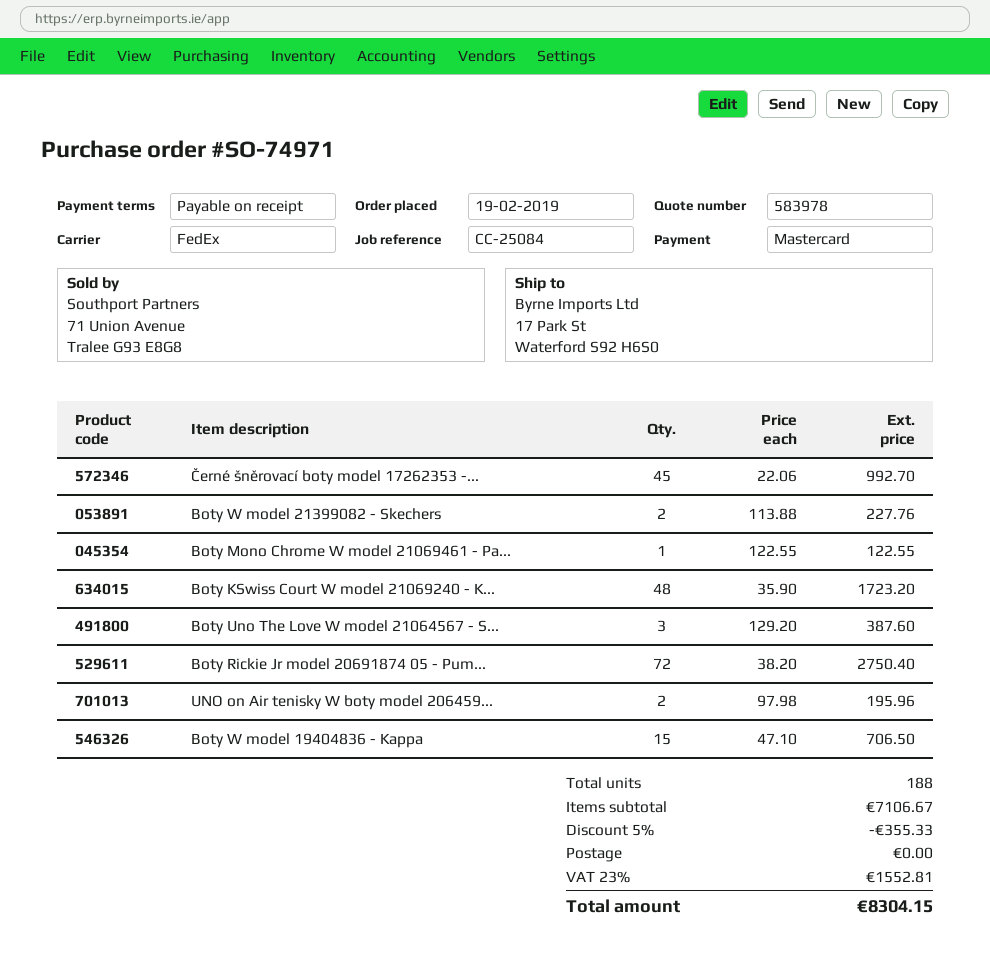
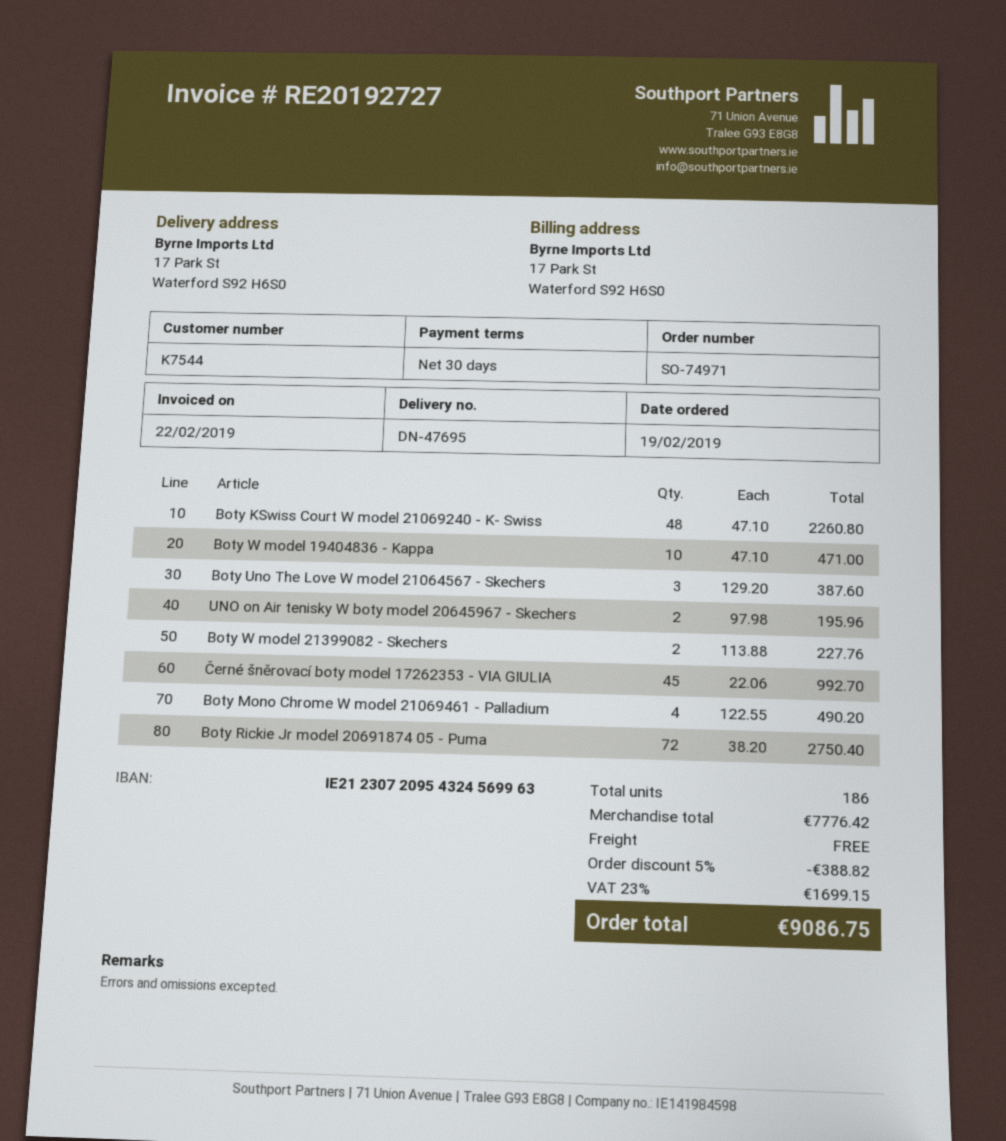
payment terms: on receipt -> 30 days
Boty Mono Chrome W model 21069461 - Pa...: 1 x 122.55 = 122.55 -> 4 x 122.55 = 490.20
Boty KSwiss Court W model 21069240 - K...: 48 x 35.90 = 1723.20 -> 48 x 47.10 = 2260.80
Boty W model 19404836 - Kappa: 15 x 47.10 = 706.50 -> 10 x 47.10 = 471.00
total quantity: 188 -> 186
subtotal: 7106.67 -> 7776.42
discount: 5% = 355.33 -> 5% = 388.82
tax: 23% = 1552.81 -> 23% = 1699.15
total: 8304.15 -> 9086.75

